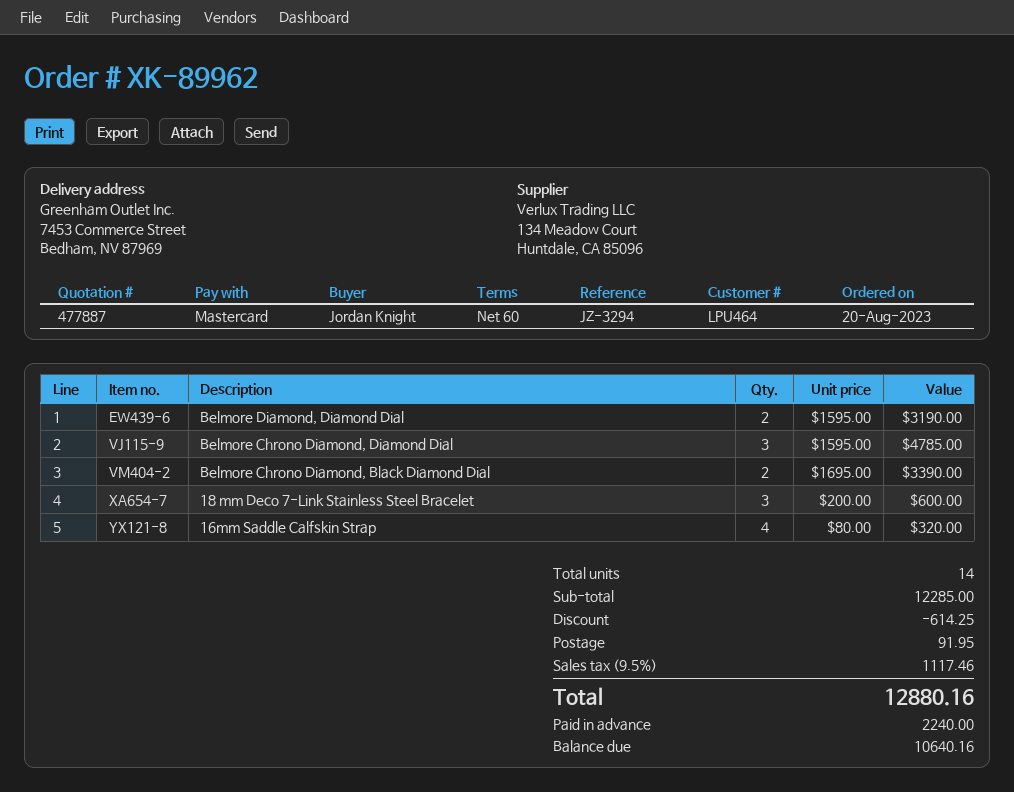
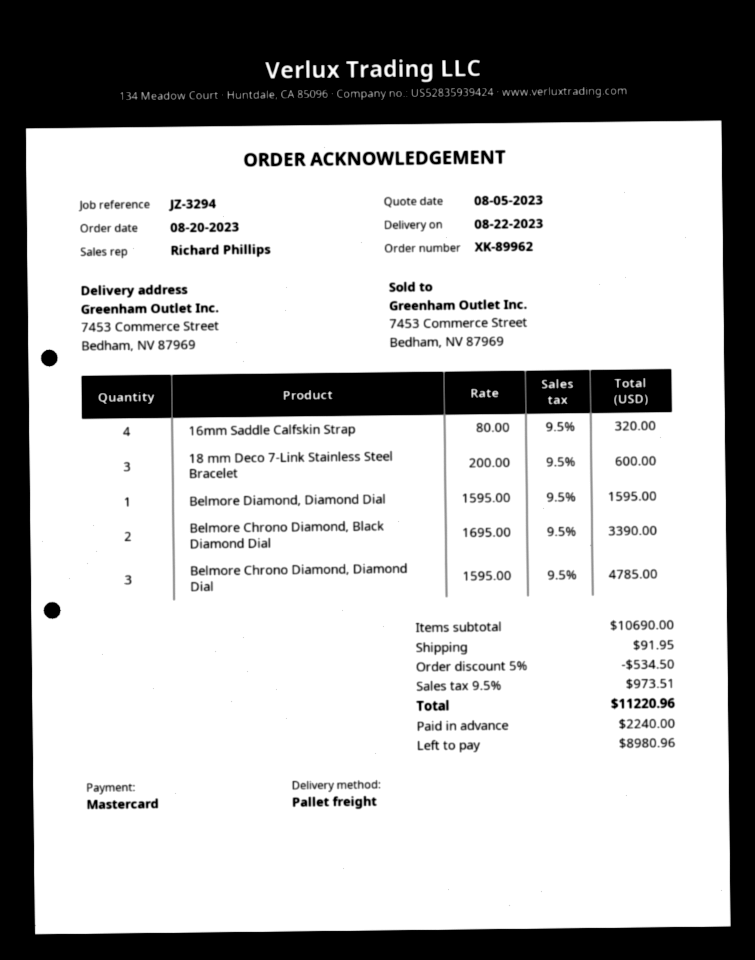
Belmore Diamond, Diamond Dial: 2 x 1595.00 = 3190.00 -> 1 x 1595.00 = 1595.00
subtotal: 12285.00 -> 10690.00
discount: 614.25 -> 534.50
tax: 9.5% = 1117.46 -> 9.5% = 973.51
total: 12880.16 -> 11220.96
balance: 10640.16 -> 8980.96

